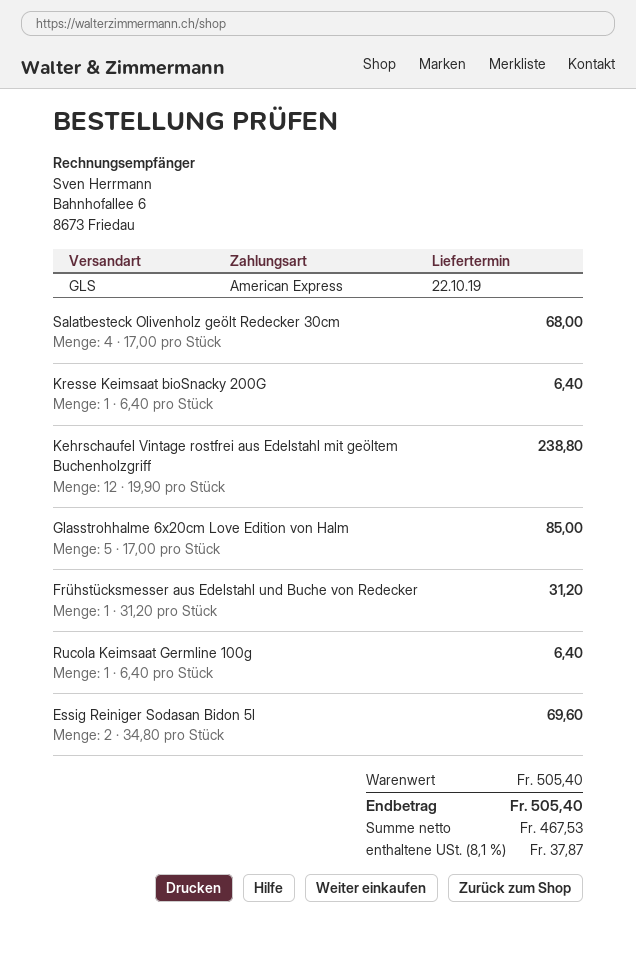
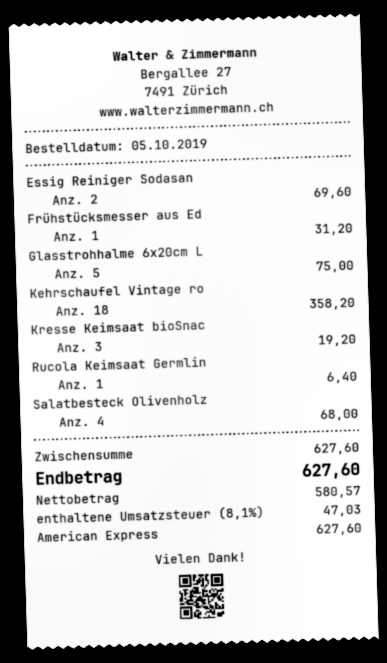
Kresse Keimsaat bioSnacky 200G: 1 for 6.40 -> 3 for 19.20
Kehrschaufel Vintage rostfrei aus Edelstahl mit geöltem Buchenholzgriff: 12 for 238.80 -> 18 for 358.20
Glasstrohhalme 6x20cm Love Edition von Halm: 5 for 85.00 -> 5 for 75.00
subtotal: 505.40 -> 627.60
net: 467.53 -> 580.57
tax: 8.1% = 37.87 -> 8.1% = 47.03
total: 505.40 -> 627.60

